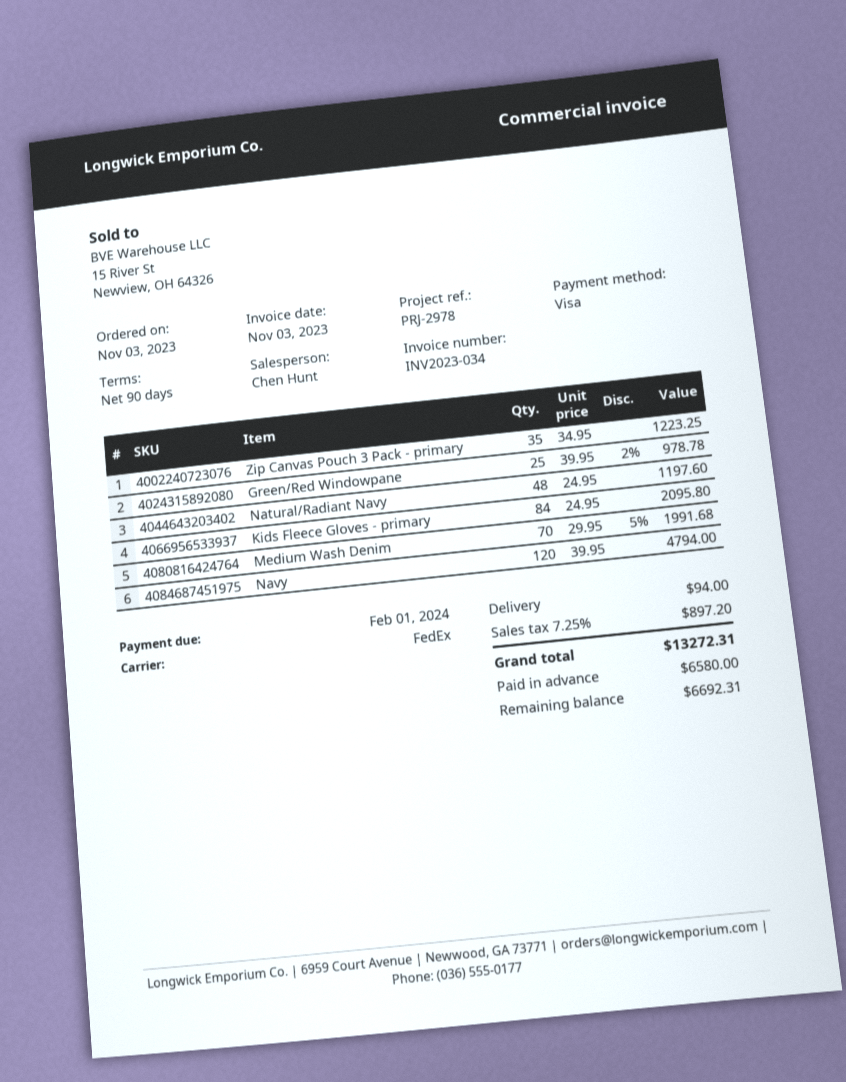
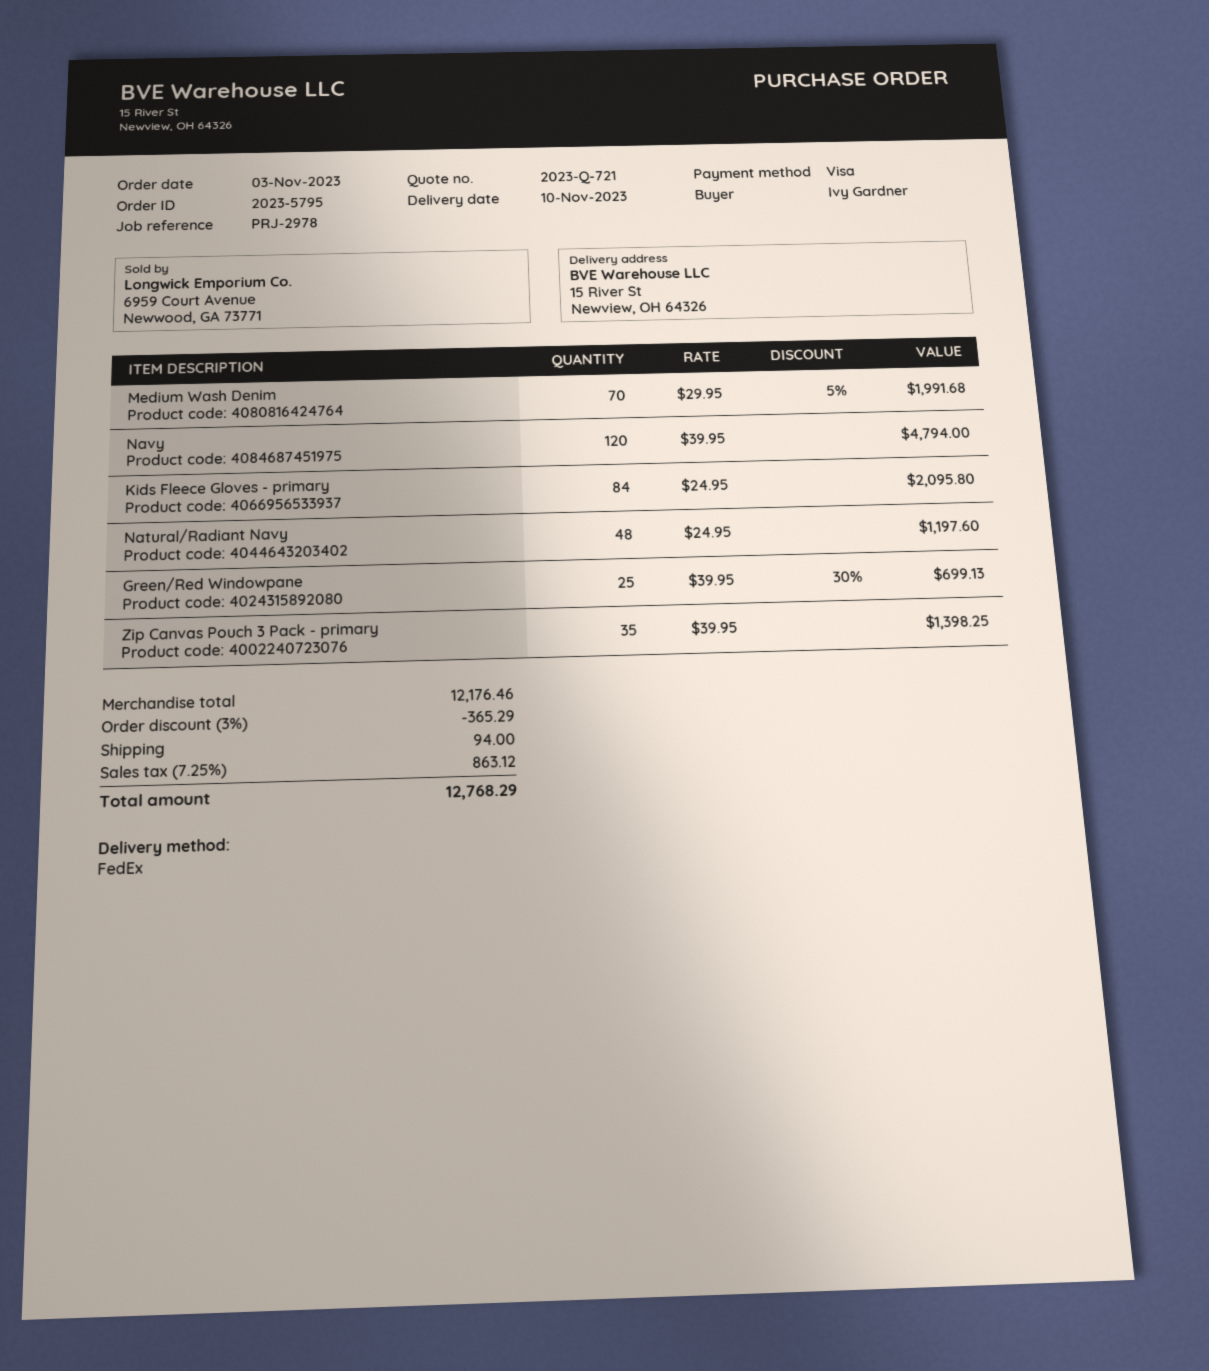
Zip Canvas Pouch 3 Pack - primary: 35 x 34.95 = 1223.25 -> 35 x 39.95 = 1398.25
Green/Red Windowpane: 25 x 39.95 - 2% = 978.78 -> 25 x 39.95 - 30% = 699.13
discount: none -> 3% = 365.29
tax: 7.25% = 897.20 -> 7.25% = 863.12
total: 13272.31 -> 12768.29

